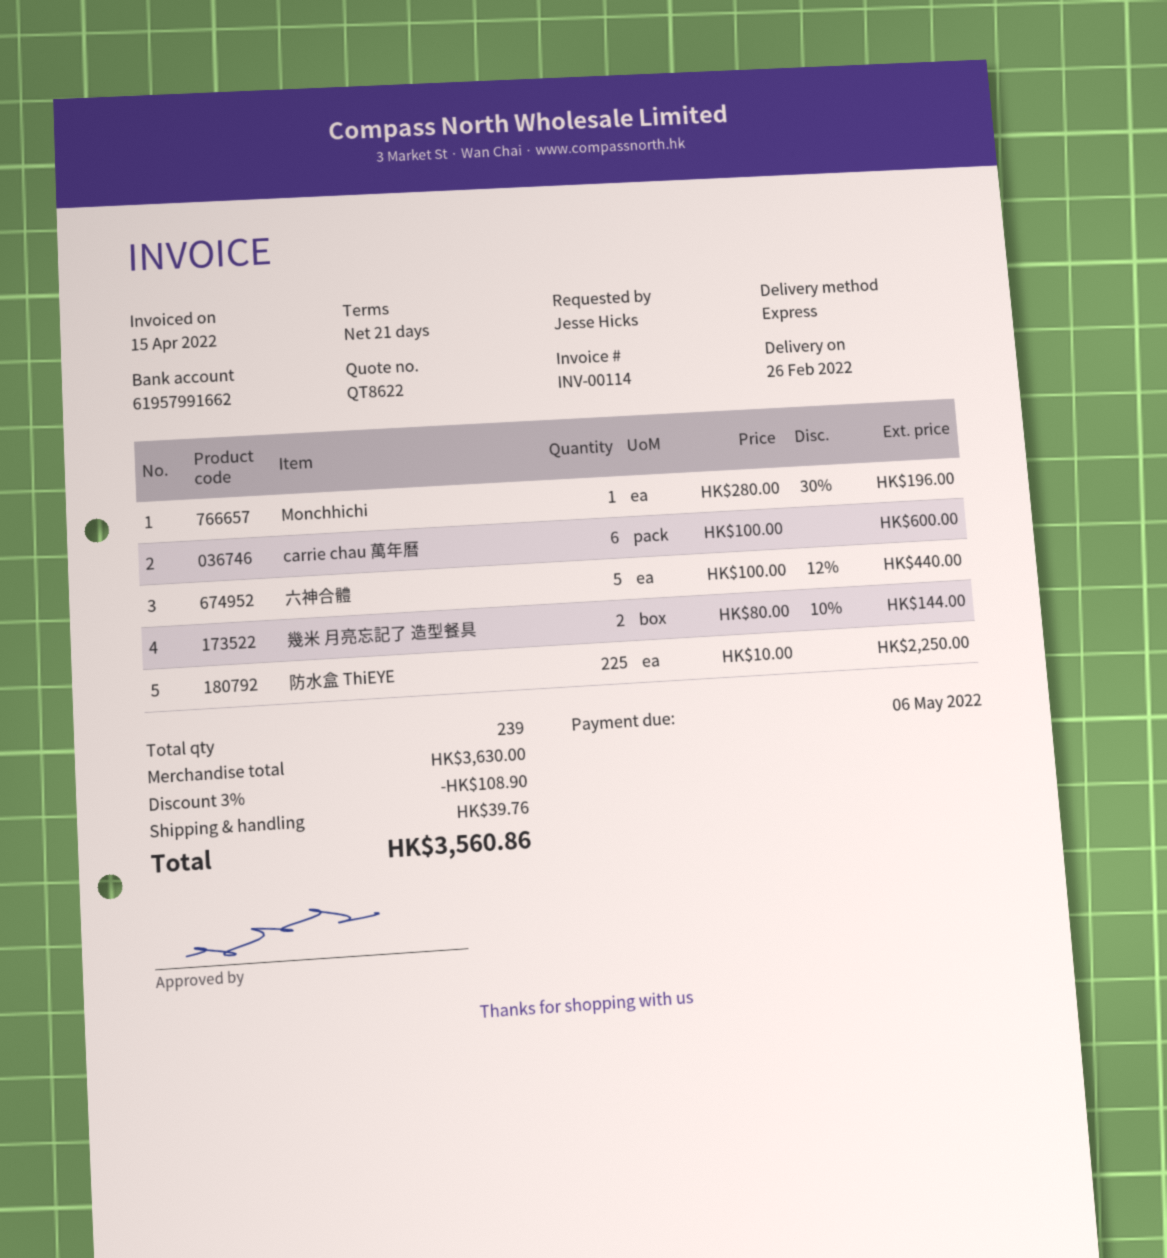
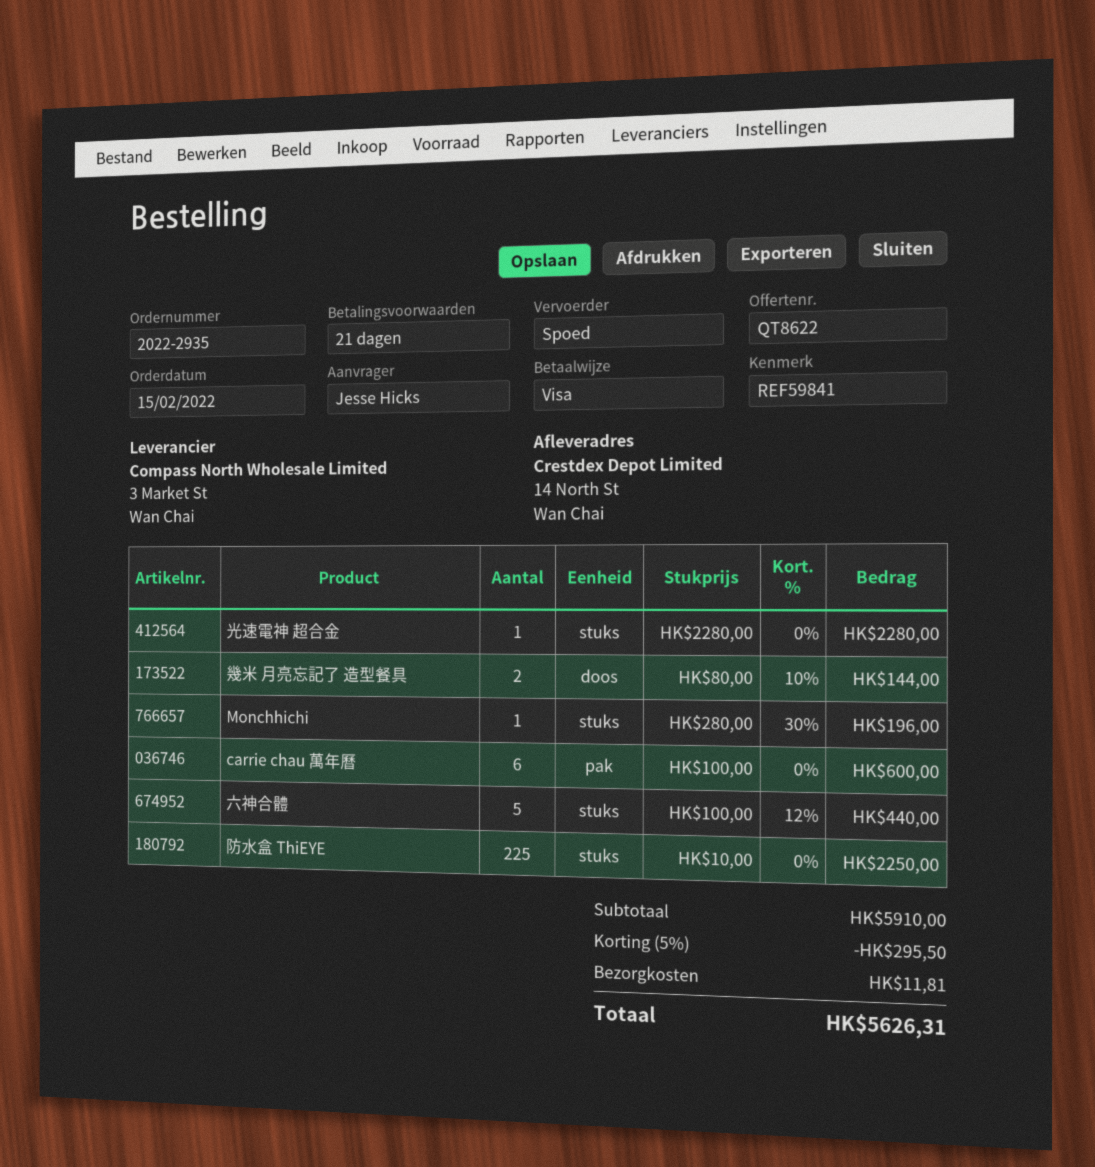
光速電神 超合金: none -> 1 x 2280.00 = 2280.00
subtotal: 3630.00 -> 5910.00
discount: 3% = 108.90 -> 5% = 295.50
shipping: 39.76 -> 11.81
total: 3560.86 -> 5626.31

